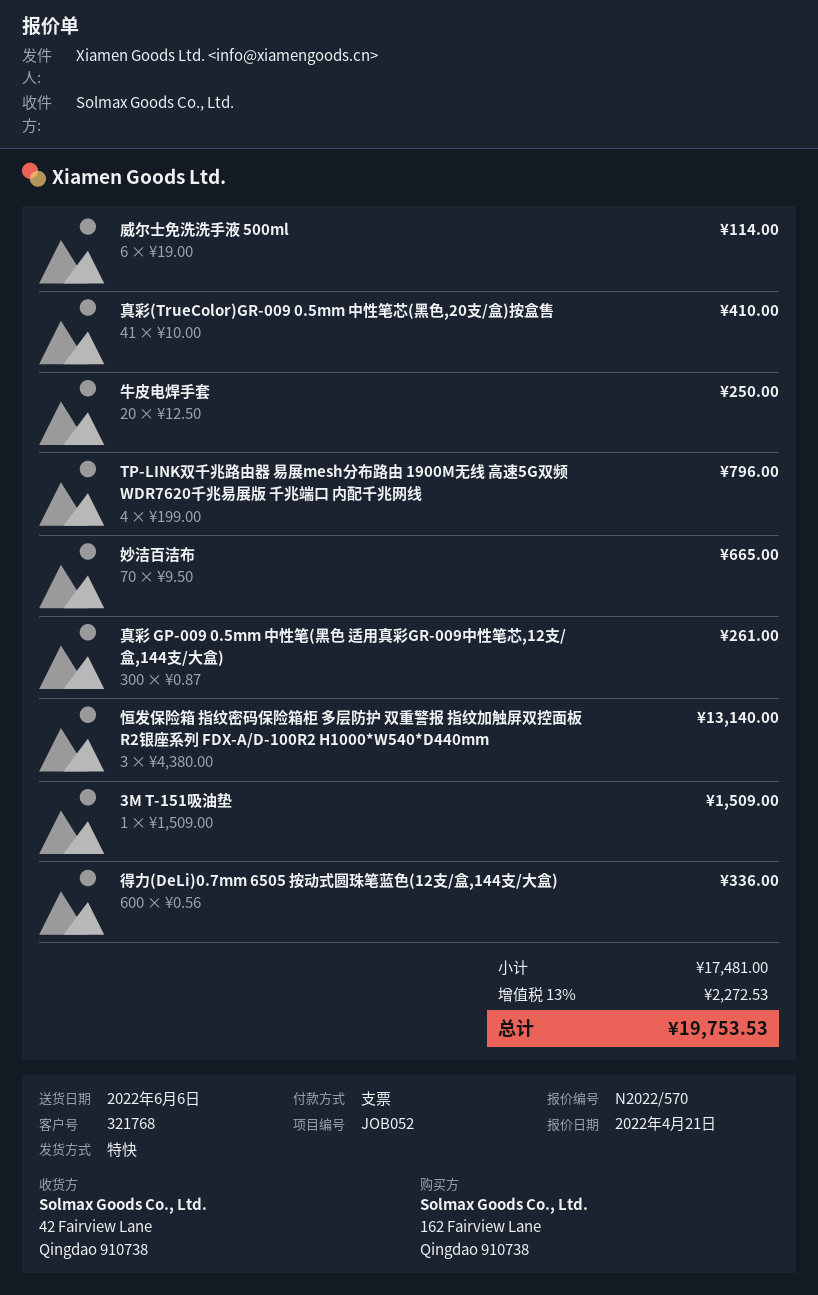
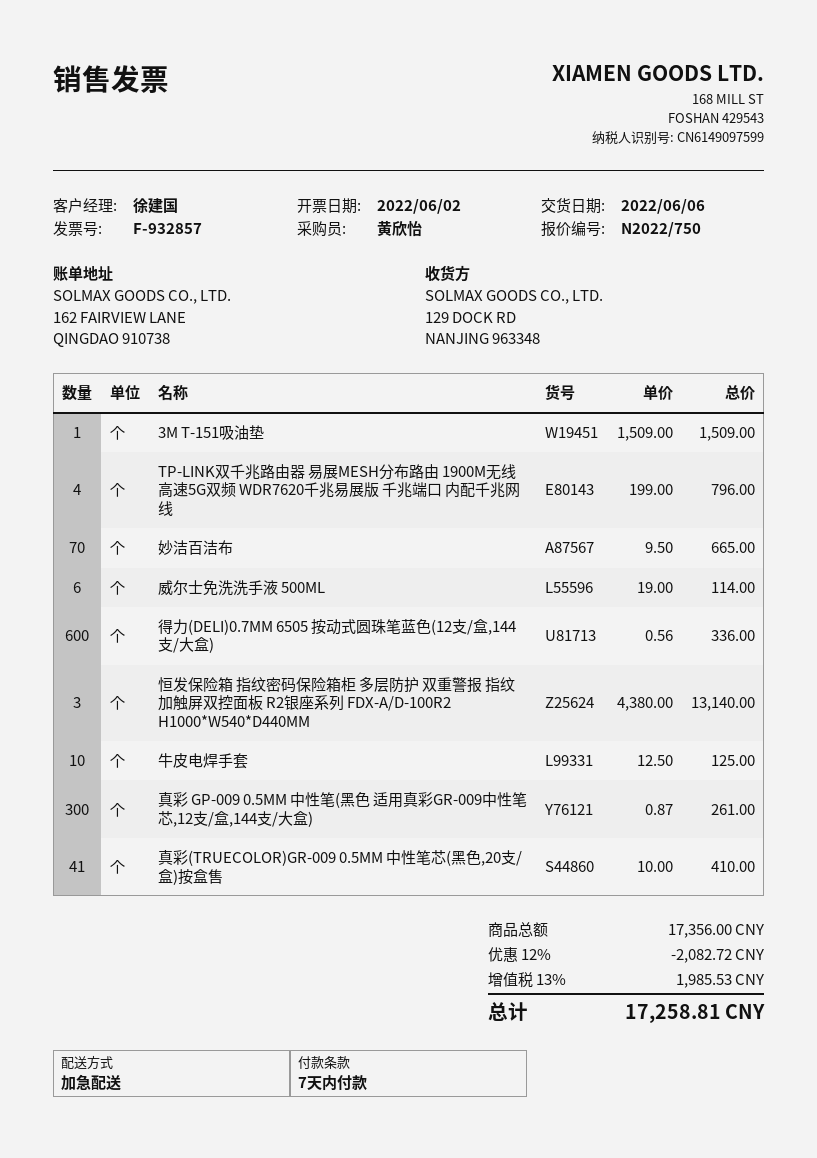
quote number: N2022/570 -> N2022/750
ship to: 42 Fairview Lane, Qingdao 910738 -> 129 DOCK RD, NANJING 963348
牛皮电焊手套: 20 x 12.50 = 250.00 -> 10 x 12.50 = 125.00
subtotal: 17481.00 -> 17356.00
discount: none -> 12% = 2082.72
tax: 13% = 2272.53 -> 13% = 1985.53
total: 19753.53 -> 17258.81

